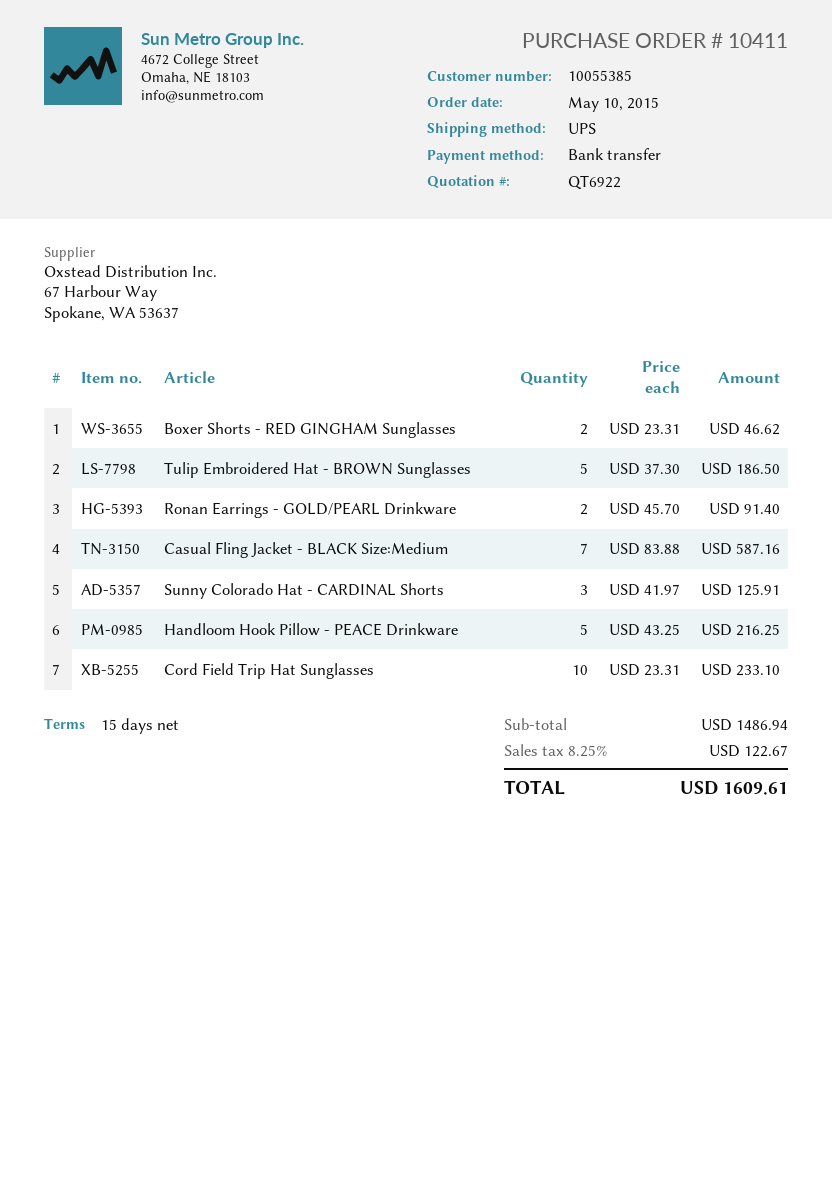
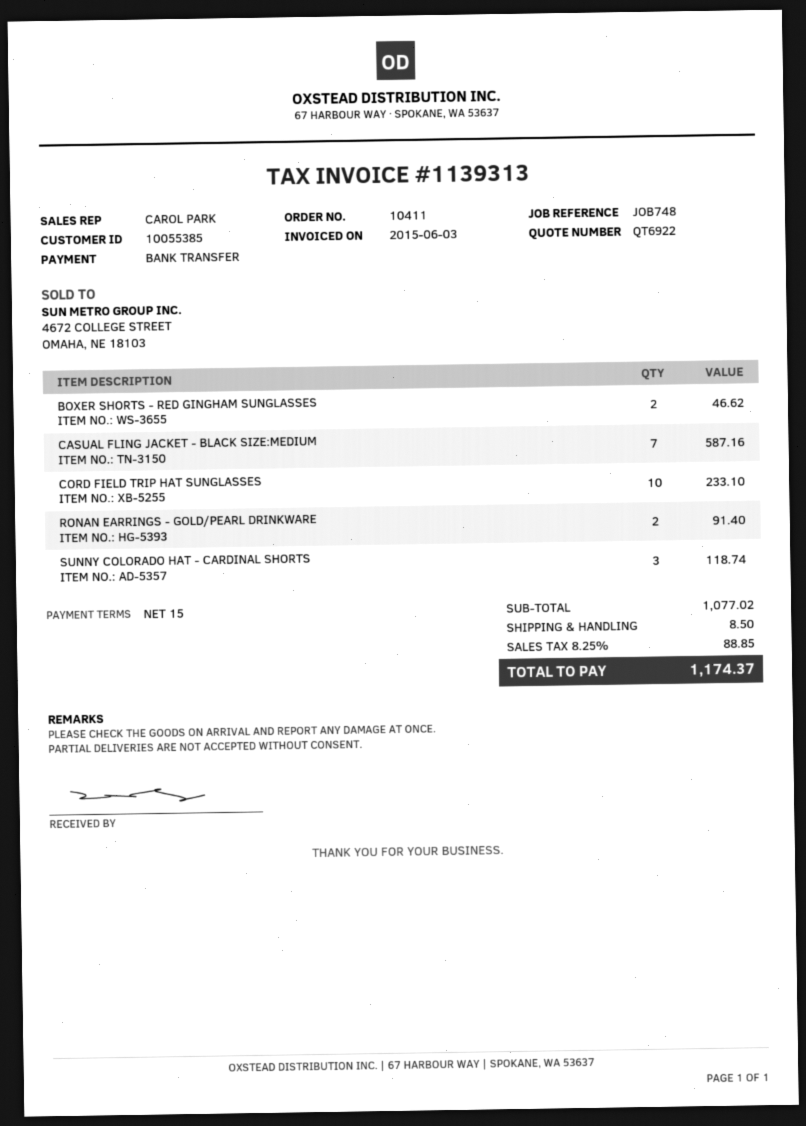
Tulip Embroidered Hat - BROWN Sunglasses: 5 for 186.50 -> none
Sunny Colorado Hat - CARDINAL Shorts: 3 for 125.91 -> 3 for 118.74
Handloom Hook Pillow - PEACE Drinkware: 5 for 216.25 -> none
subtotal: 1486.94 -> 1077.02
shipping: none -> 8.50
tax: 8.25% = 122.67 -> 8.25% = 88.85
total: 1609.61 -> 1174.37

